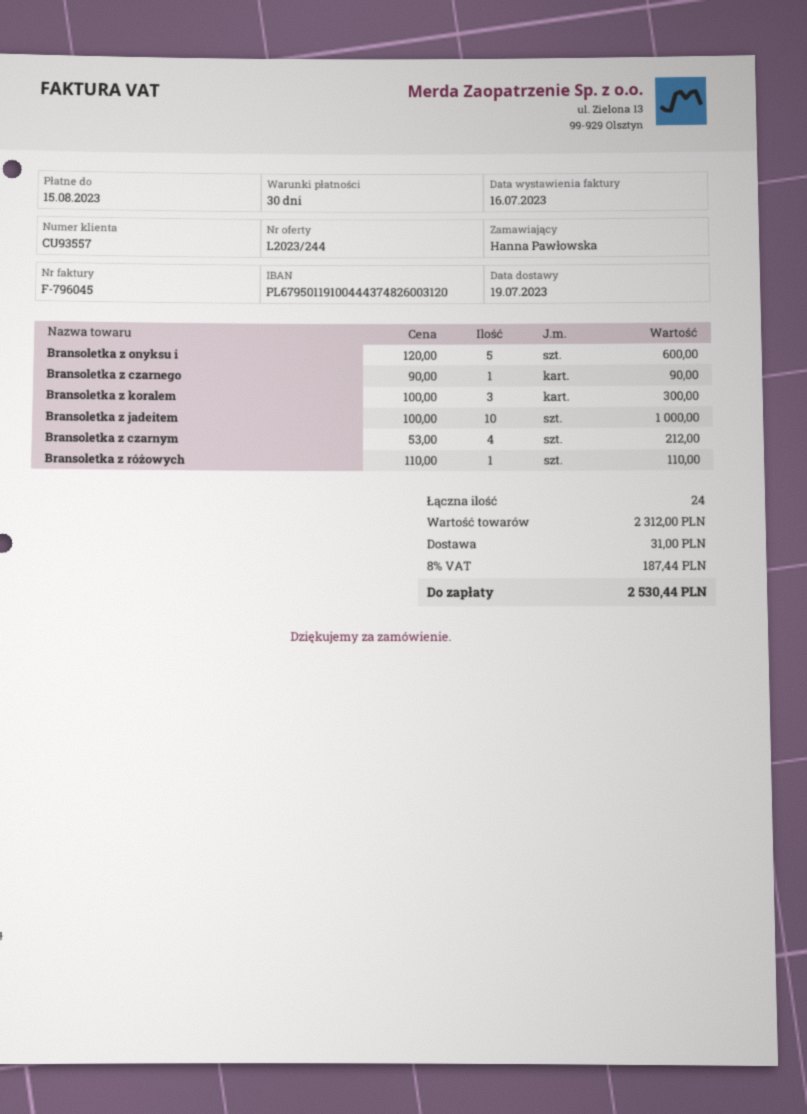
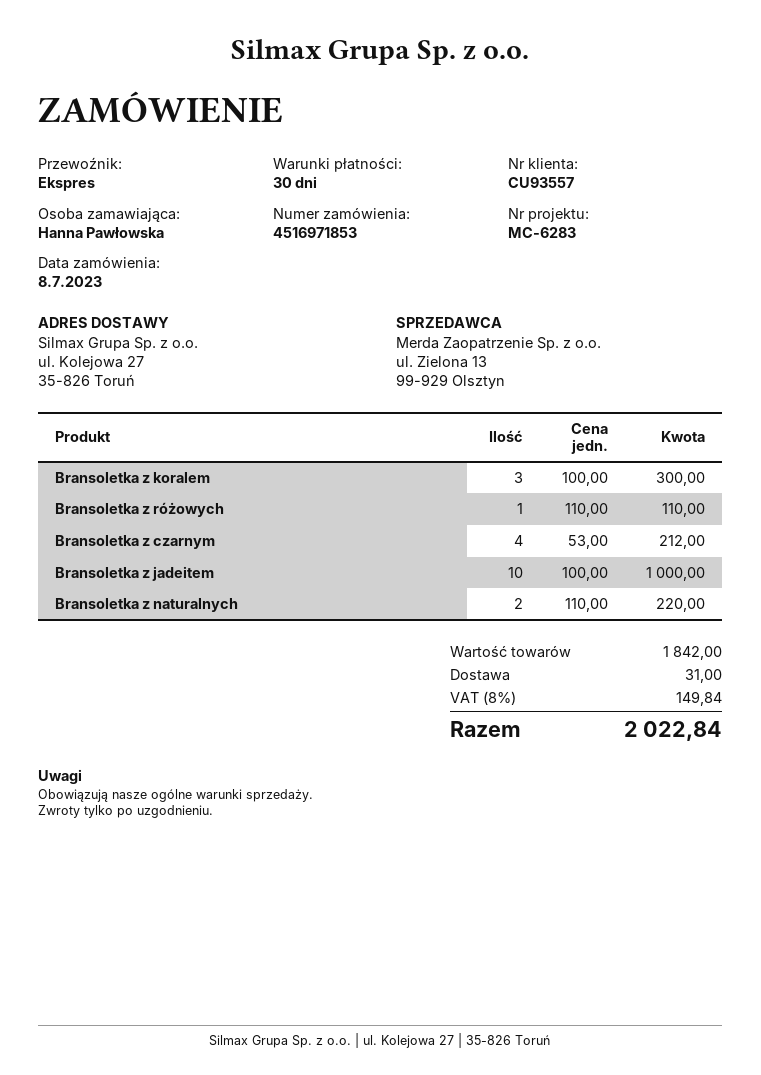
Bransoletka z onyksu i: 5 x 120.00 = 600.00 -> none
Bransoletka z czarnego: 1 x 90.00 = 90.00 -> none
Bransoletka z naturalnych: none -> 2 x 110.00 = 220.00
subtotal: 2312.00 -> 1842.00
tax: 8% = 187.44 -> 8% = 149.84
total: 2530.44 -> 2022.84

